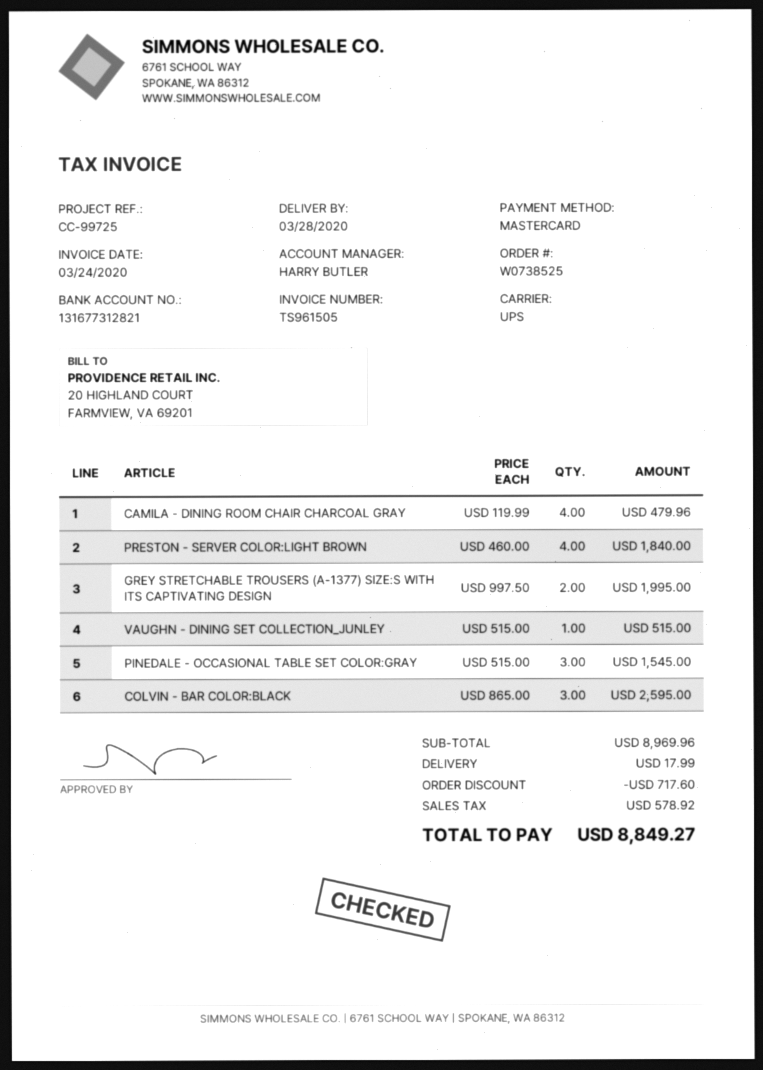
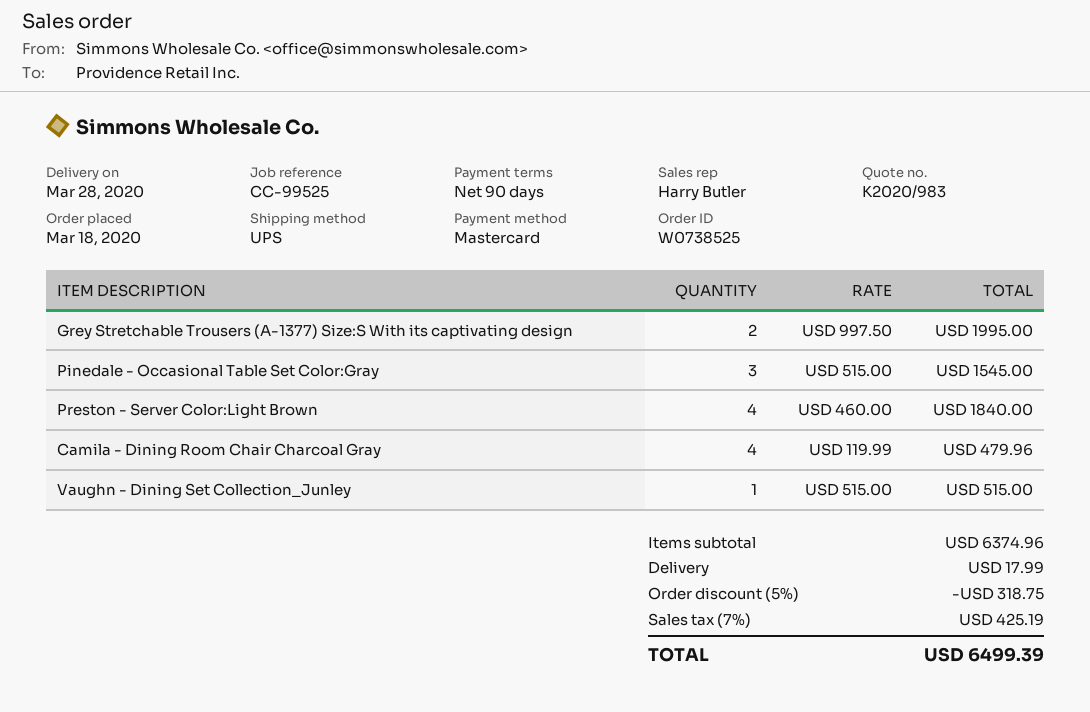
reference: CC-99725 -> CC-99525
COLVIN - BAR COLOR:BLACK: 3 x 865.00 = 2595.00 -> none
subtotal: 8969.96 -> 6374.96
discount: 717.60 -> 318.75
tax: 578.92 -> 425.19
total: 8849.27 -> 6499.39

